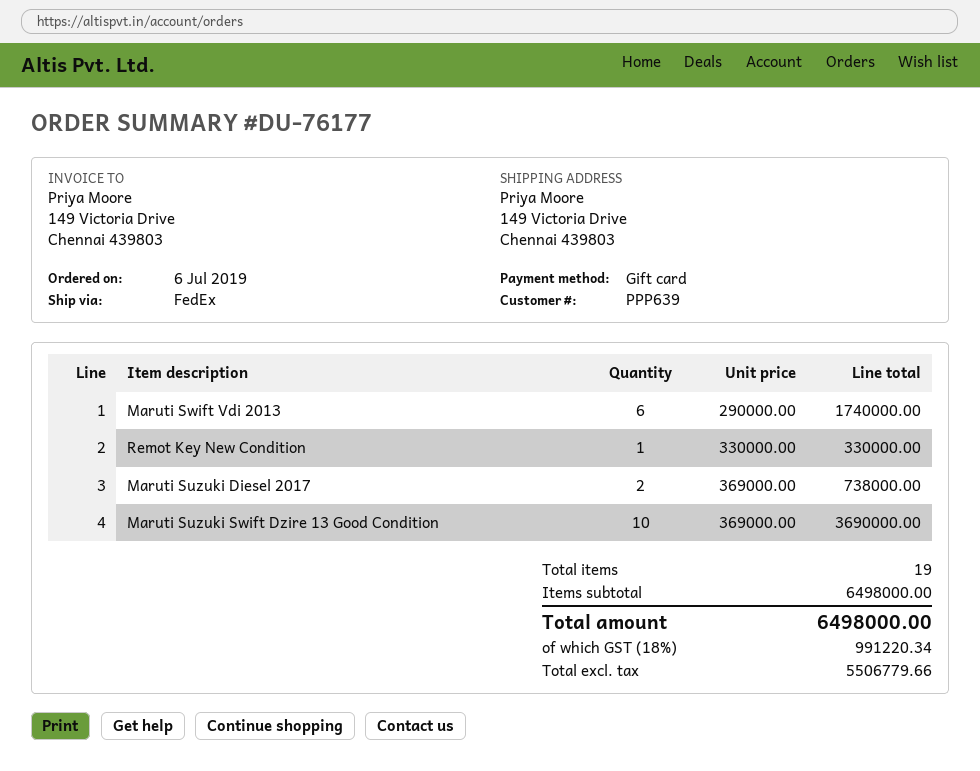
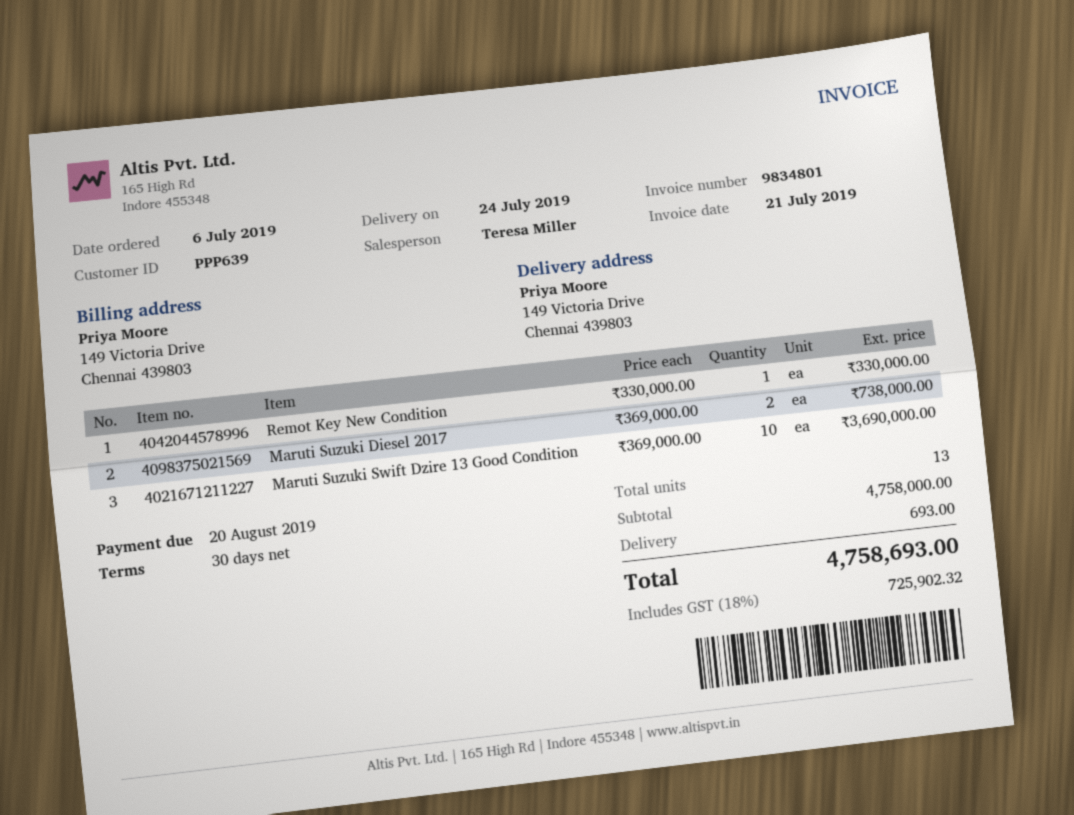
Maruti Swift Vdi 2013: 6 x 290000.00 = 1740000.00 -> none
total quantity: 19 -> 13
subtotal: 6498000.00 -> 4758000.00
shipping: none -> 693.00
tax: 18% = 991220.34 -> 18% = 725902.32
total: 6498000.00 -> 4758693.00

